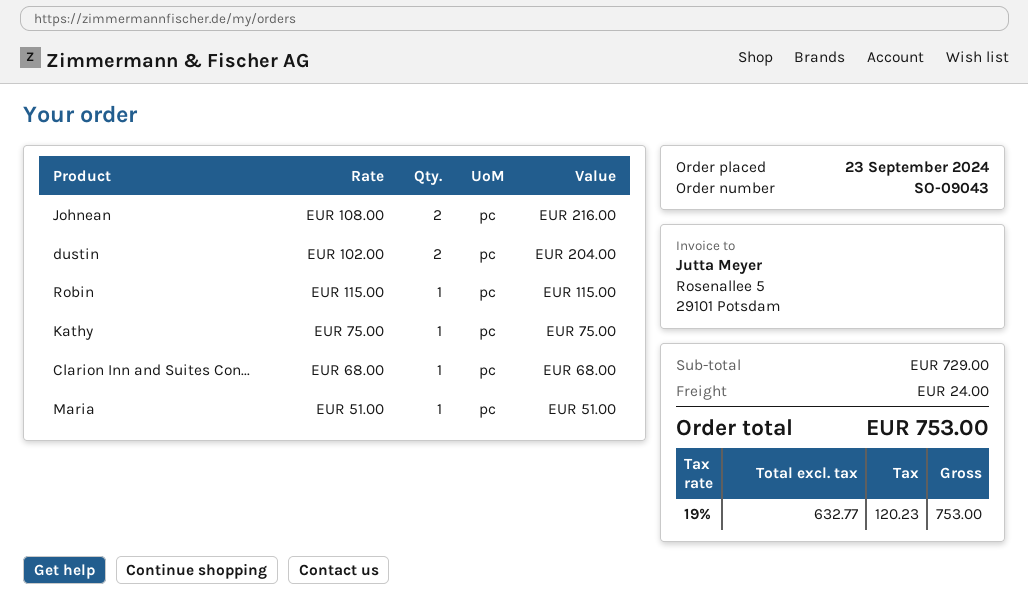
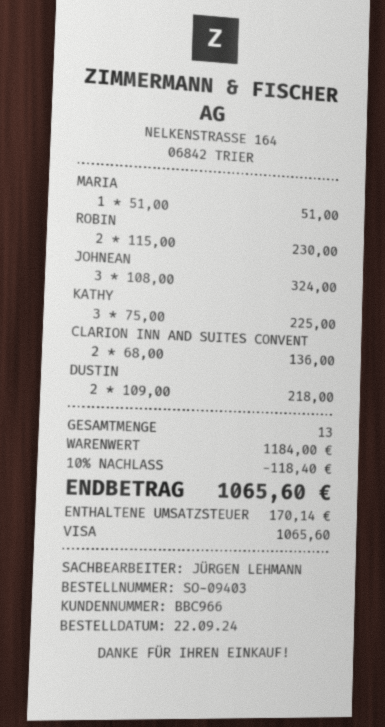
order number: SO-09043 -> SO-09403
order date: 2024-09-23 -> 2024-09-22
Johnean: 2 x 108.00 = 216.00 -> 3 x 108.00 = 324.00
dustin: 2 x 102.00 = 204.00 -> 2 x 109.00 = 218.00
Robin: 1 x 115.00 = 115.00 -> 2 x 115.00 = 230.00
Kathy: 1 x 75.00 = 75.00 -> 3 x 75.00 = 225.00
Clarion Inn and Suites Con...: 1 x 68.00 = 68.00 -> 2 x 68.00 = 136.00
subtotal: 729.00 -> 1184.00
discount: none -> 10% = 118.40
shipping: 24.00 -> none
tax: 120.23 -> 170.14
total: 753.00 -> 1065.60

